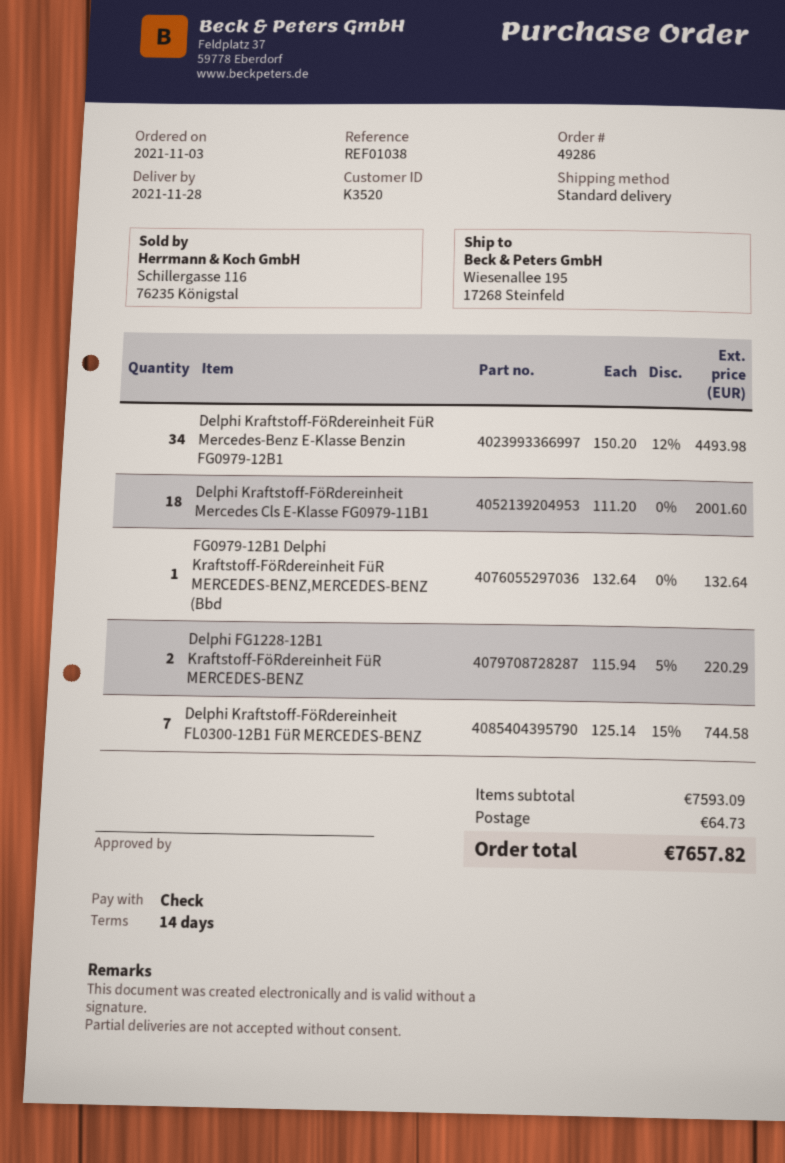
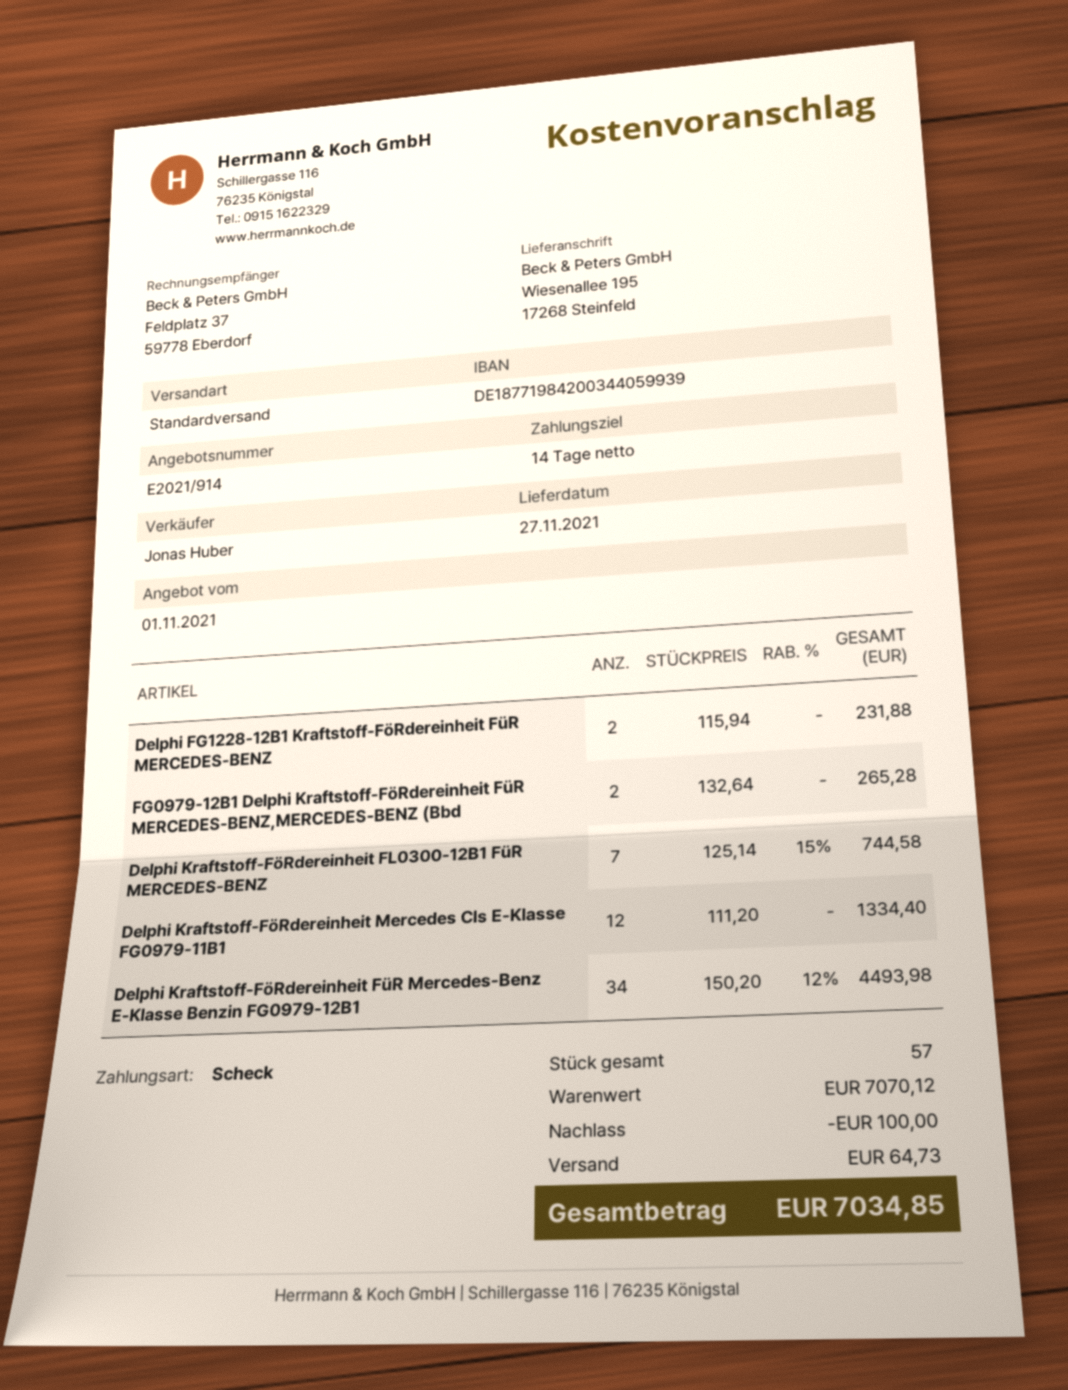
delivery date: 2021-11-28 -> 2021-11-27
Delphi Kraftstoff-FöRdereinheit Mercedes Cls E-Klasse FG0979-11B1: 18 x 111.20 = 2001.60 -> 12 x 111.20 = 1334.40
FG0979-12B1 Delphi Kraftstoff-FöRdereinheit FüR MERCEDES-BENZ,MERCEDES-BENZ (Bbd: 1 x 132.64 = 132.64 -> 2 x 132.64 = 265.28
Delphi FG1228-12B1 Kraftstoff-FöRdereinheit FüR MERCEDES-BENZ: 2 x 115.94 - 5% = 220.29 -> 2 x 115.94 = 231.88
subtotal: 7593.09 -> 7070.12
discount: none -> 100.00
total: 7657.82 -> 7034.85

